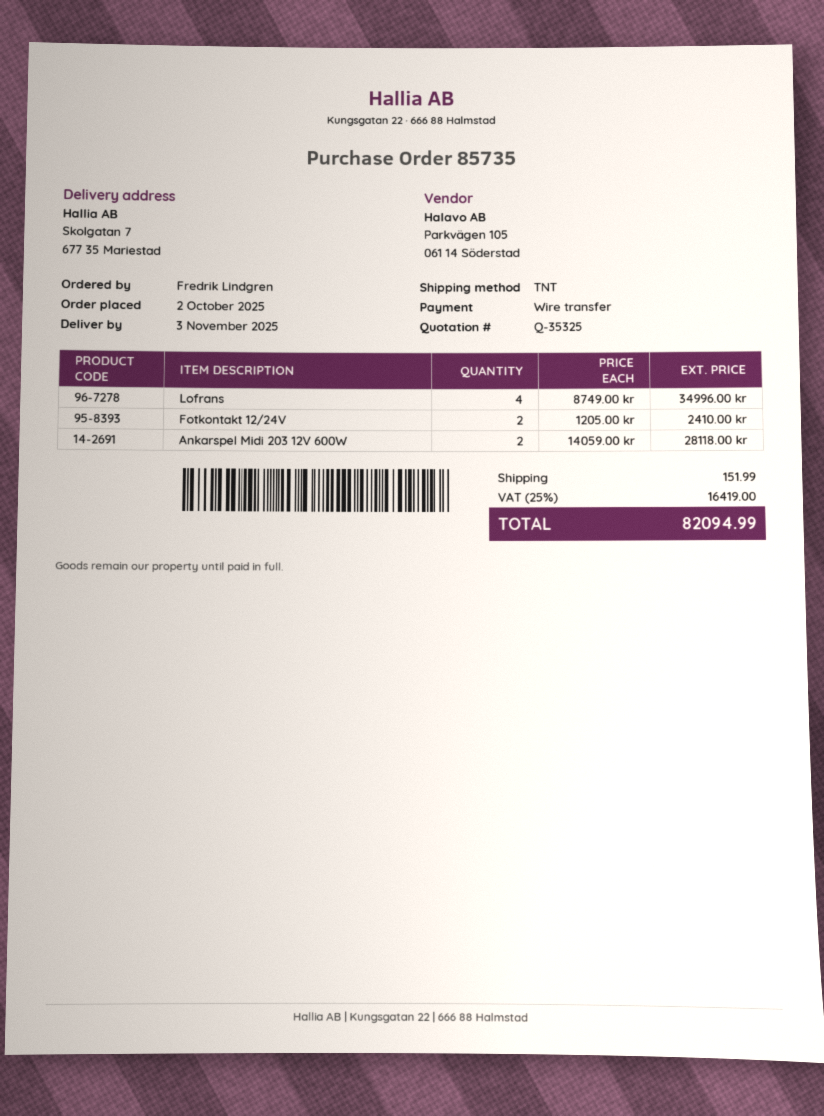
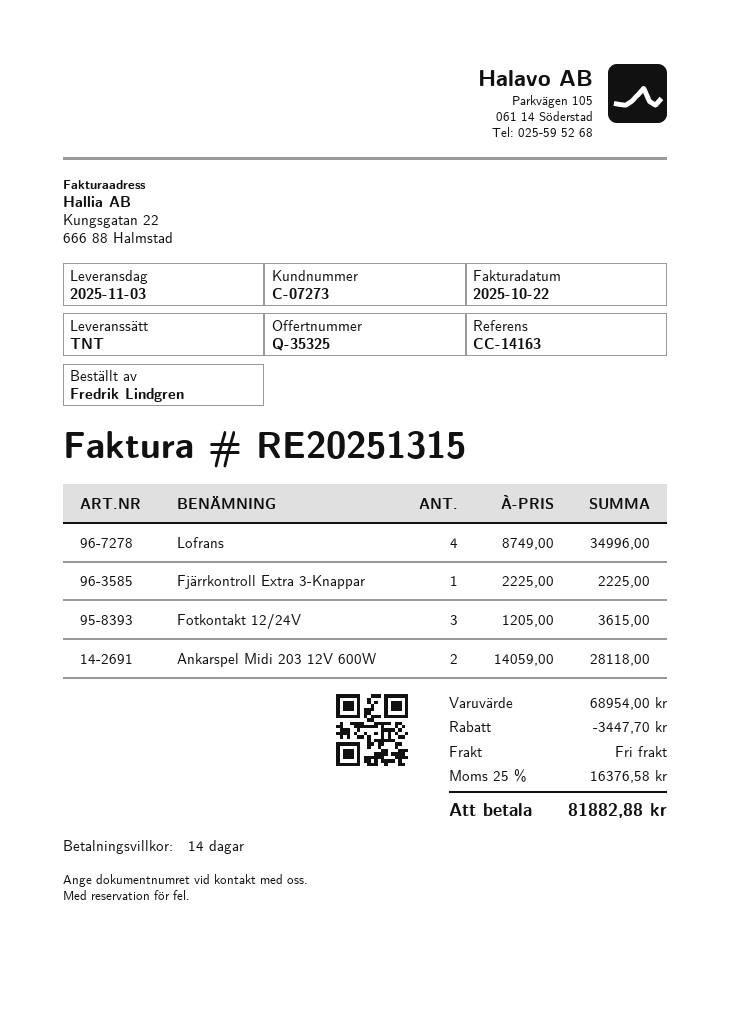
Fotkontakt 12/24V: 2 x 1205.00 = 2410.00 -> 3 x 1205.00 = 3615.00
Fjärrkontroll Extra 3-Knappar: none -> 1 x 2225.00 = 2225.00
discount: none -> 3447.70
shipping: 151.99 -> 0.00
tax: 25% = 16419.00 -> 25% = 16376.58
total: 82094.99 -> 81882.88

